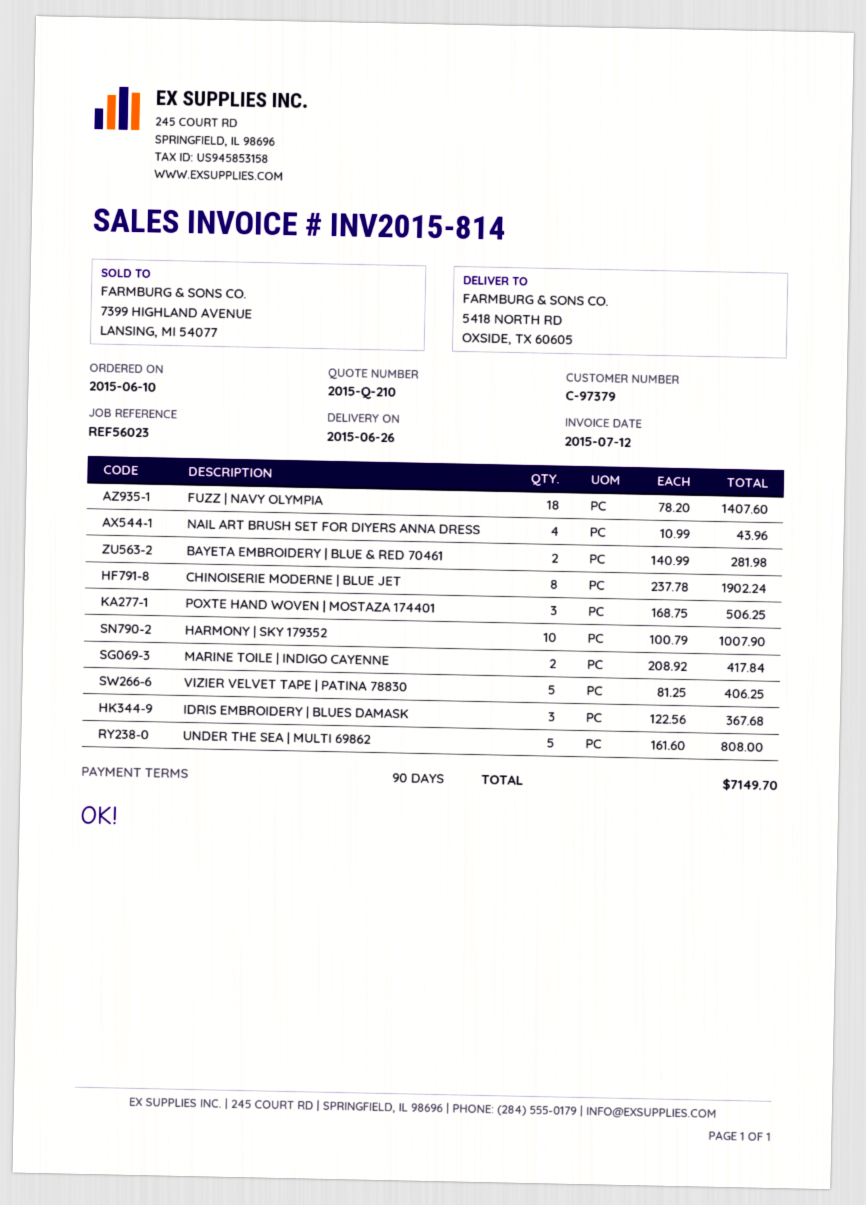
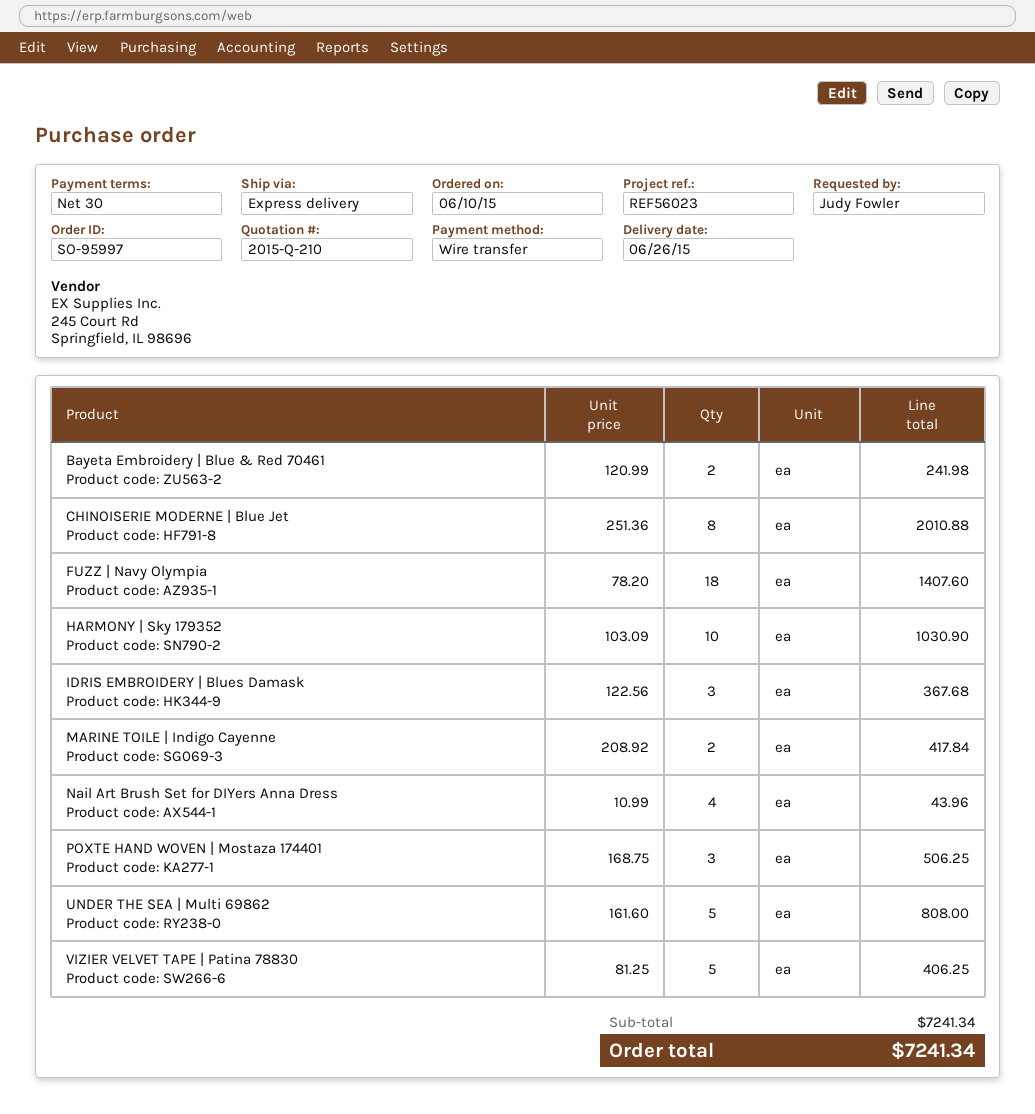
payment terms: 90 days -> 30 days
BAYETA EMBROIDERY | BLUE & RED 70461: 2 x 140.99 = 281.98 -> 2 x 120.99 = 241.98
CHINOISERIE MODERNE | BLUE JET: 8 x 237.78 = 1902.24 -> 8 x 251.36 = 2010.88
HARMONY | SKY 179352: 10 x 100.79 = 1007.90 -> 10 x 103.09 = 1030.90
total: 7149.70 -> 7241.34

